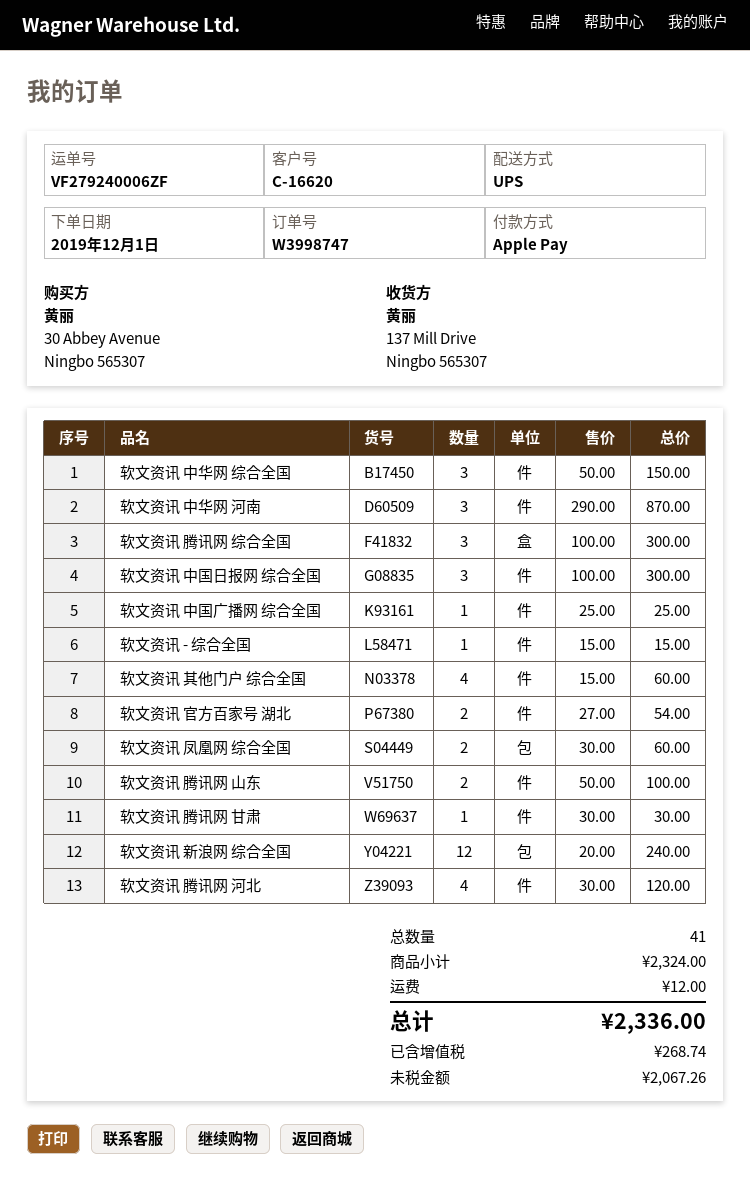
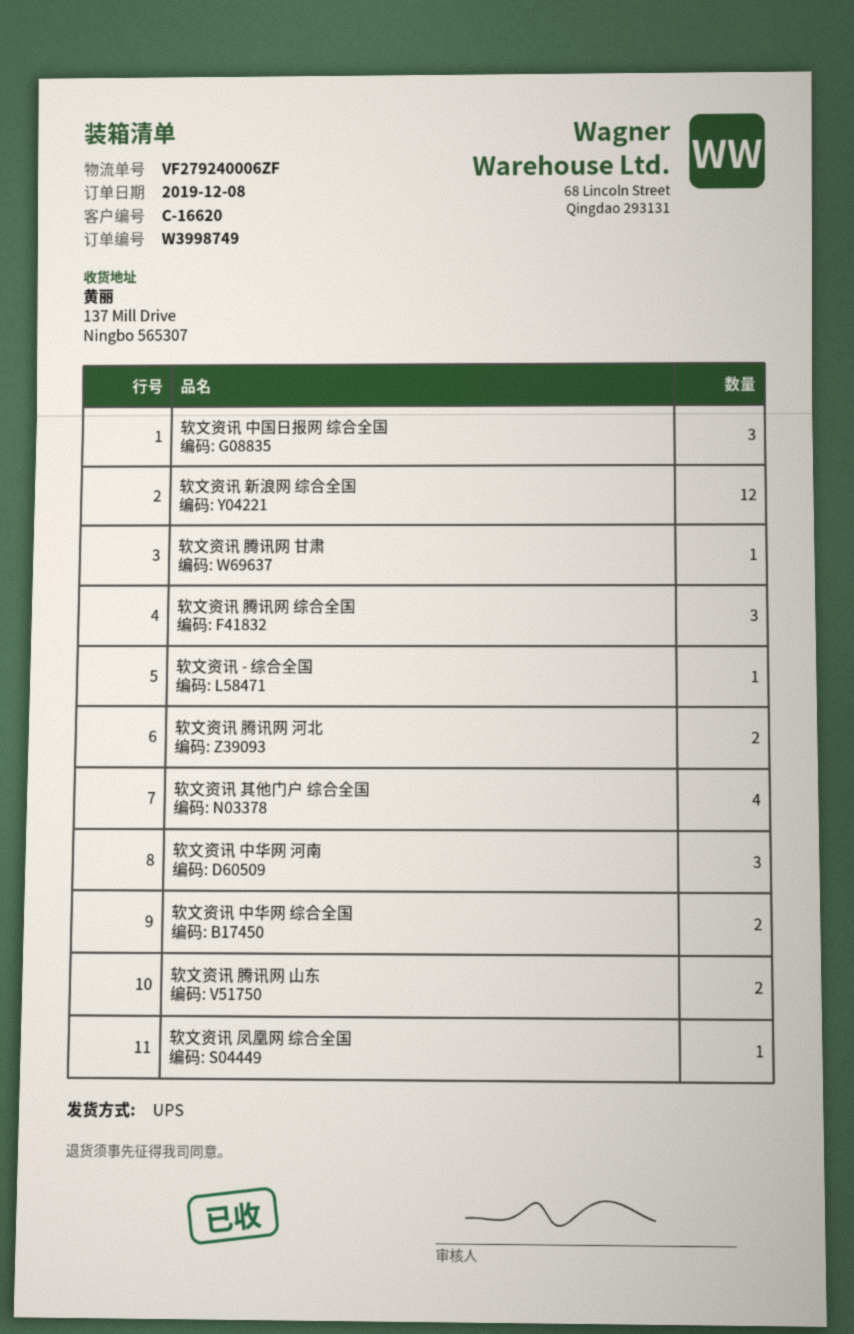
order number: W3998747 -> W3998749
order date: 2019-12-01 -> 2019-12-08
软文资讯 中华网 综合全国: 3 -> 2
软文资讯 中国广播网 综合全国: 1 -> none
软文资讯 官方百家号 湖北: 2 -> none
软文资讯 凤凰网 综合全国: 2 -> 1
软文资讯 腾讯网 河北: 4 -> 2

